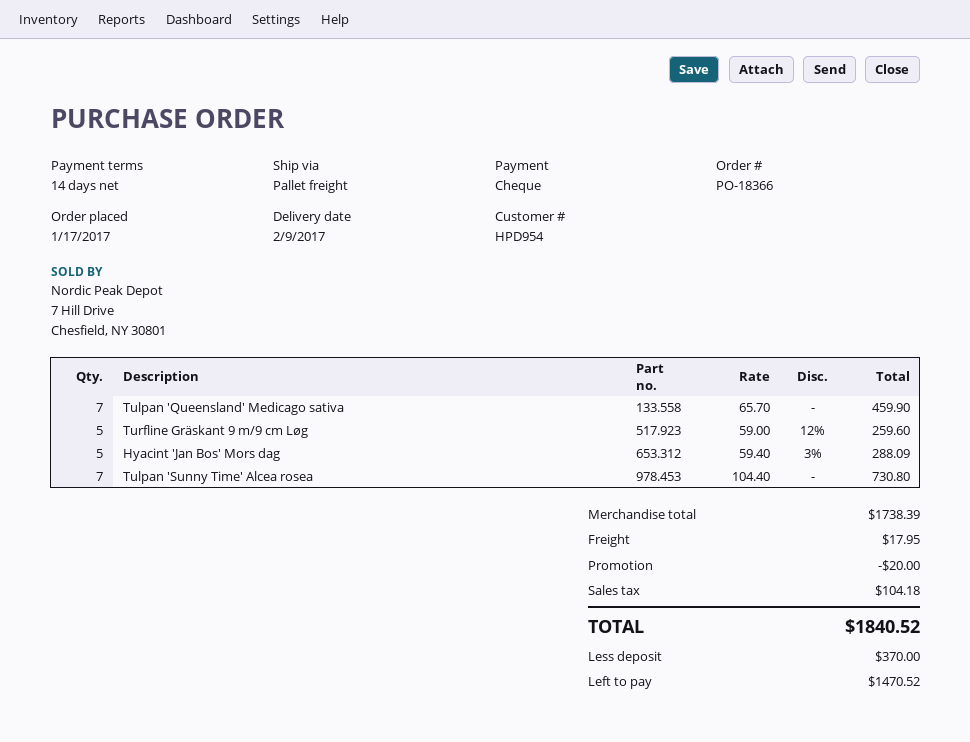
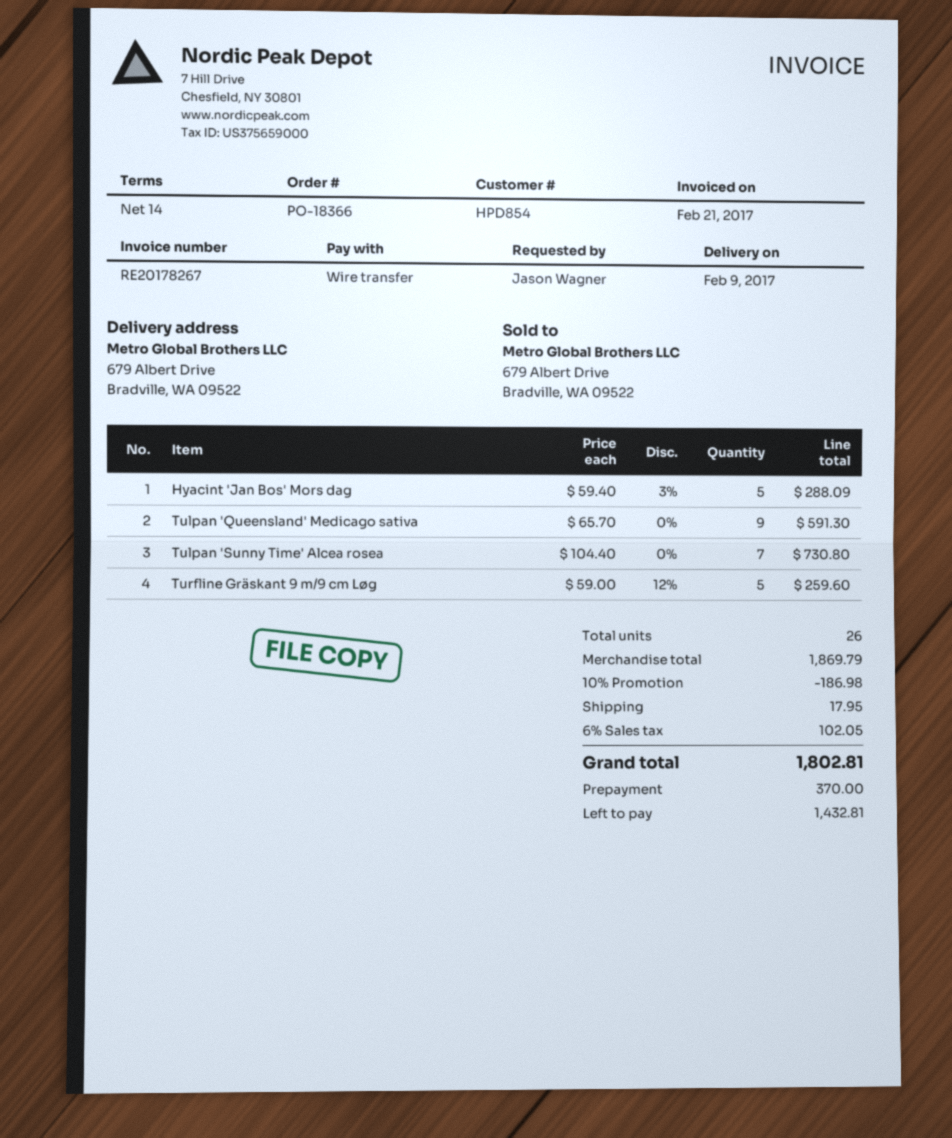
customer number: HPD954 -> HPD854
payment method: cheque -> bank transfer
Tulpan 'Queensland' Medicago sativa: 7 x 65.70 = 459.90 -> 9 x 65.70 = 591.30
subtotal: 1738.39 -> 1869.79
discount: 20.00 -> 186.98
tax: 104.18 -> 102.05
total: 1840.52 -> 1802.81
balance: 1470.52 -> 1432.81

